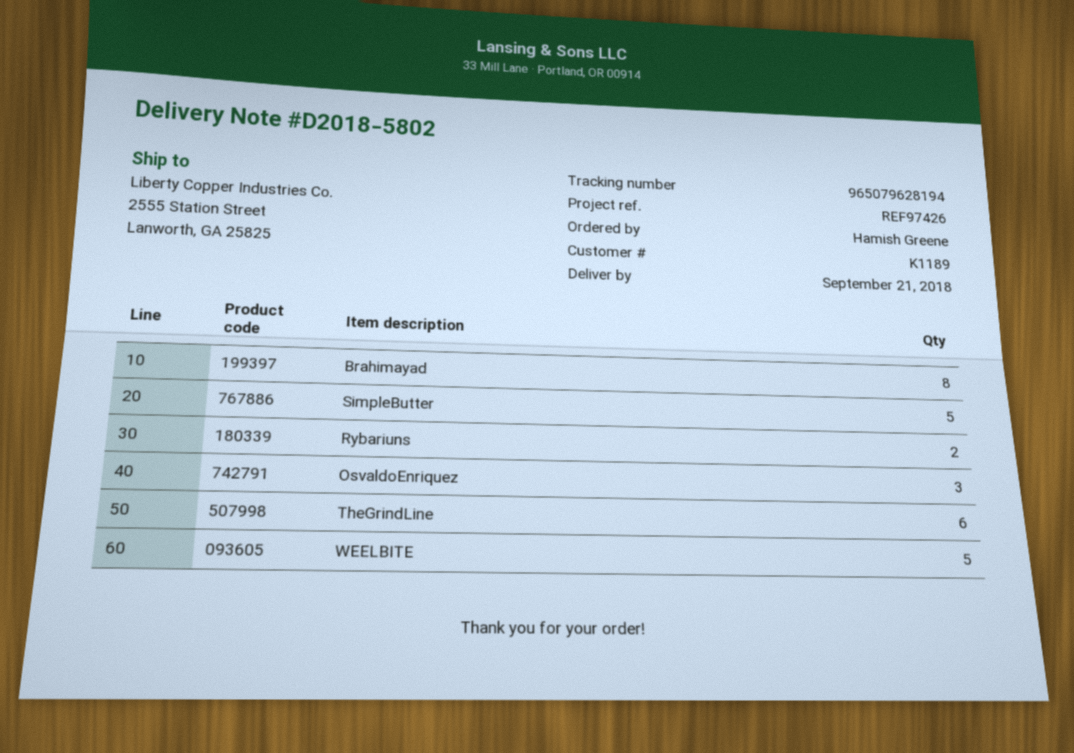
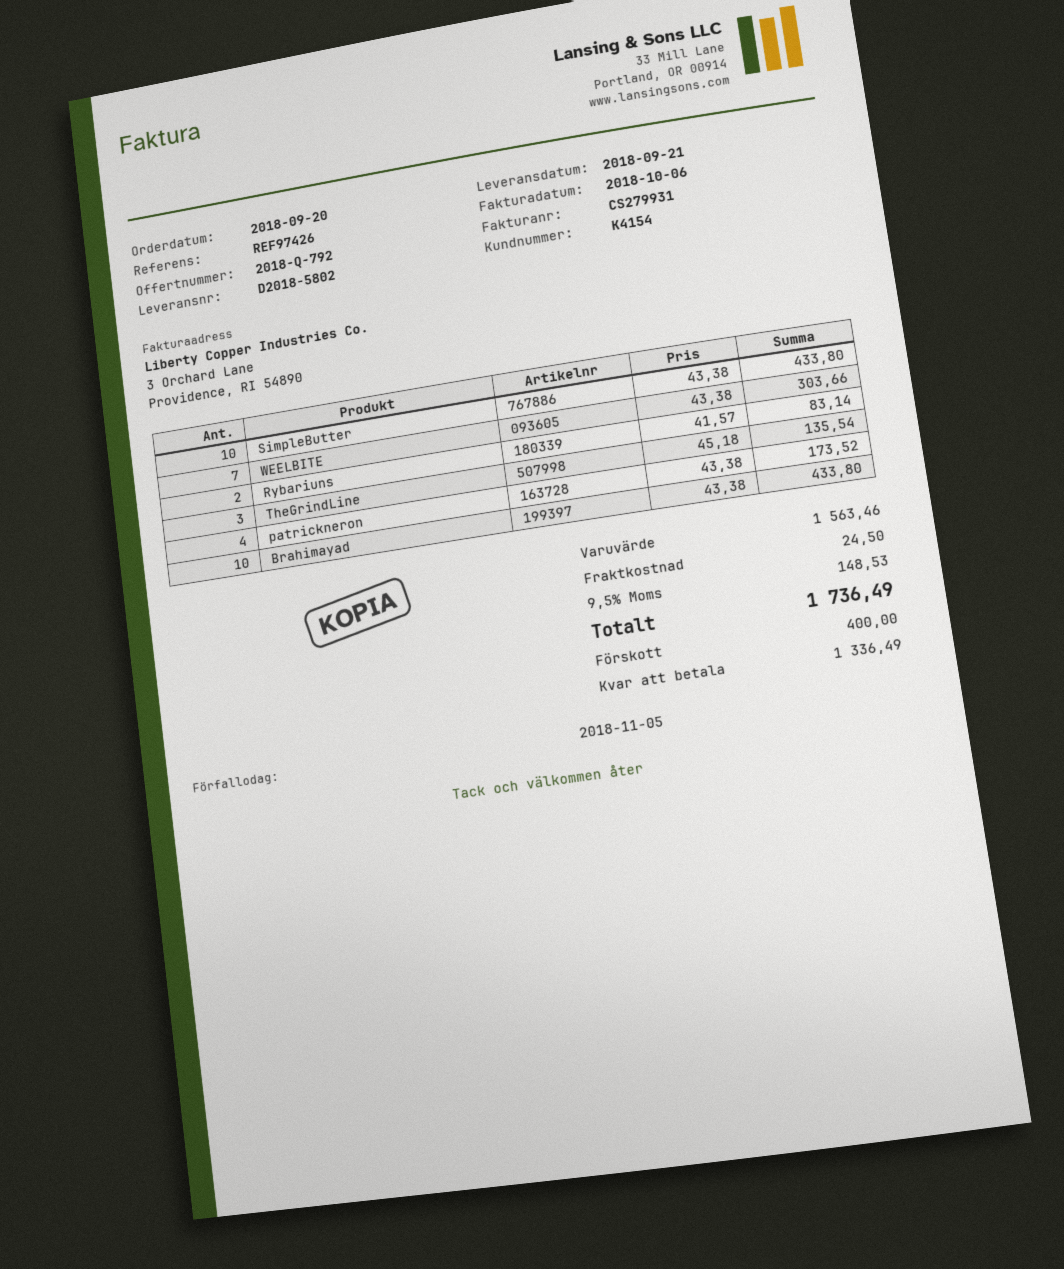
customer number: K1189 -> K4154
Brahimayad: 8 -> 10
SimpleButter: 5 -> 10
OsvaldoEnriquez: 3 -> none
TheGrindLine: 6 -> 3
WEELBITE: 5 -> 7
patrickneron: none -> 4

